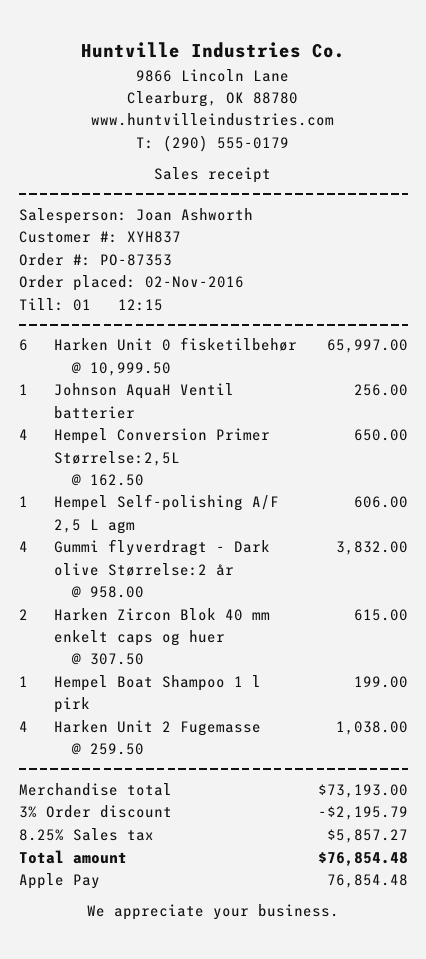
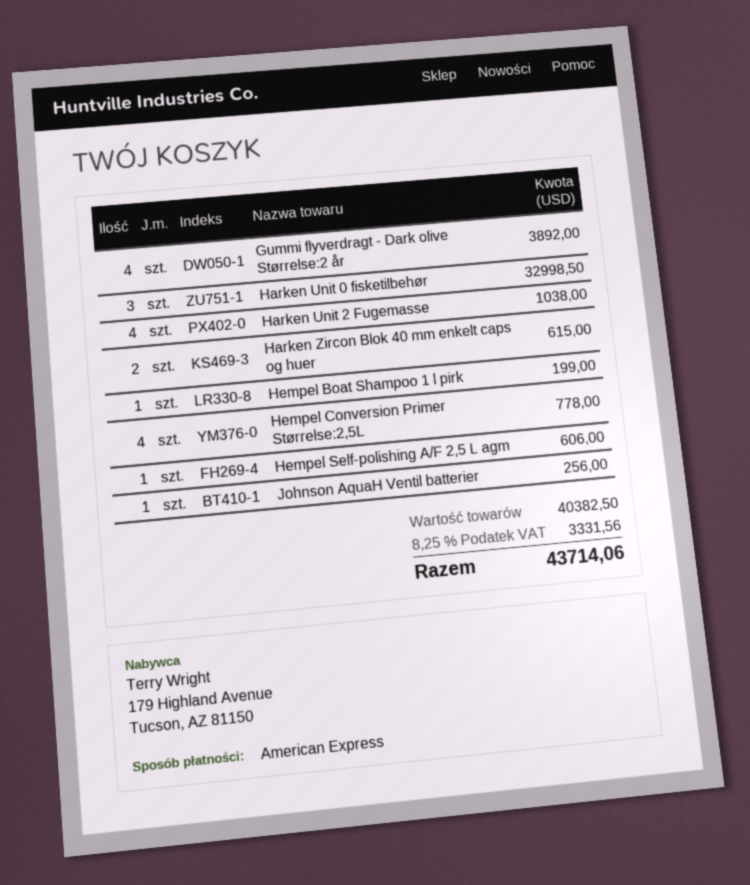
payment method: Apple Pay -> American Express
Harken Unit 0 fisketilbehør: 6 for 65997.00 -> 3 for 32998.50
Hempel Conversion Primer Størrelse:2,5L: 4 for 650.00 -> 4 for 778.00
Gummi flyverdragt - Dark olive Størrelse:2 år: 4 for 3832.00 -> 4 for 3892.00
subtotal: 73193.00 -> 40382.50
discount: 3% = 2195.79 -> none
tax: 8.25% = 5857.27 -> 8.25% = 3331.56
total: 76854.48 -> 43714.06

